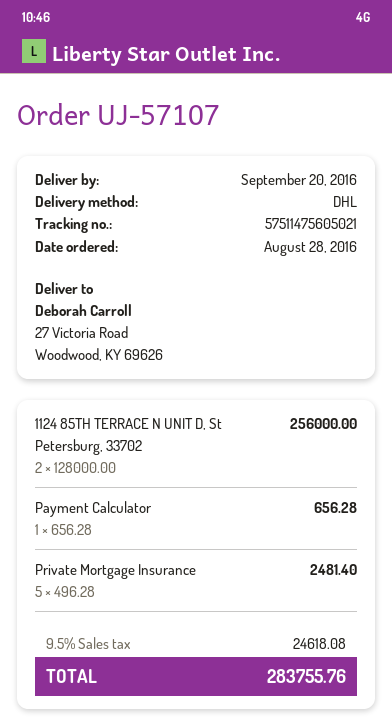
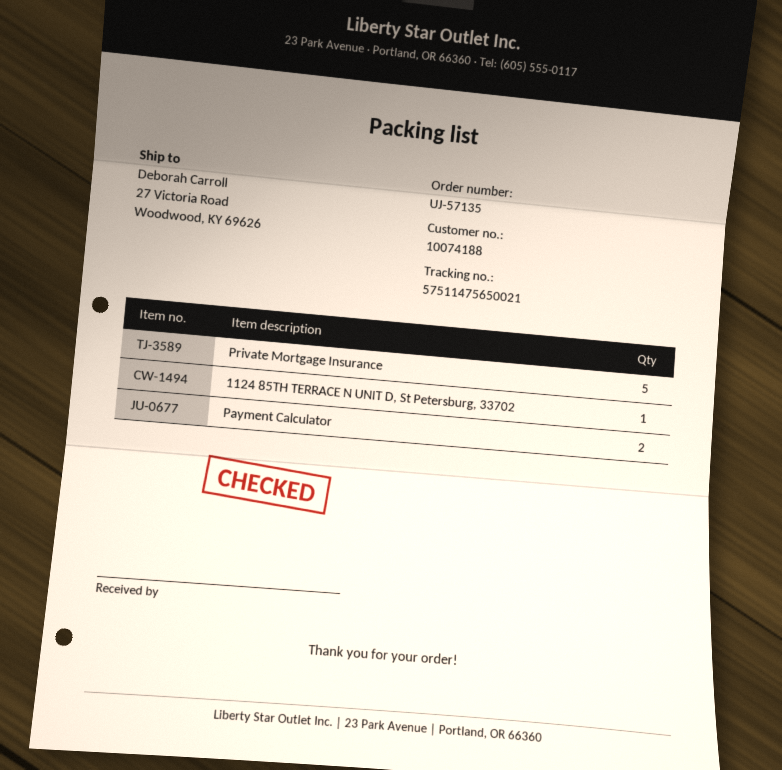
order number: UJ-57107 -> UJ-57135
tracking number: 57511475605021 -> 57511475650021
1124 85TH TERRACE N UNIT D, St Petersburg, 33702: 2 -> 1
Payment Calculator: 1 -> 2

